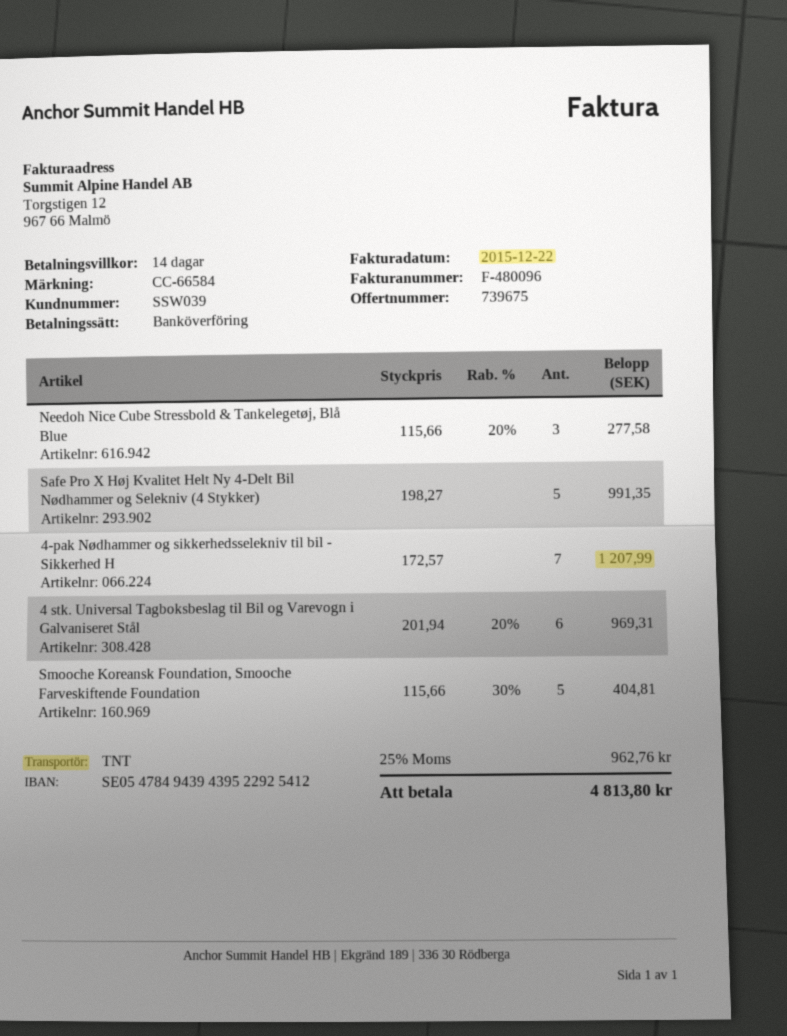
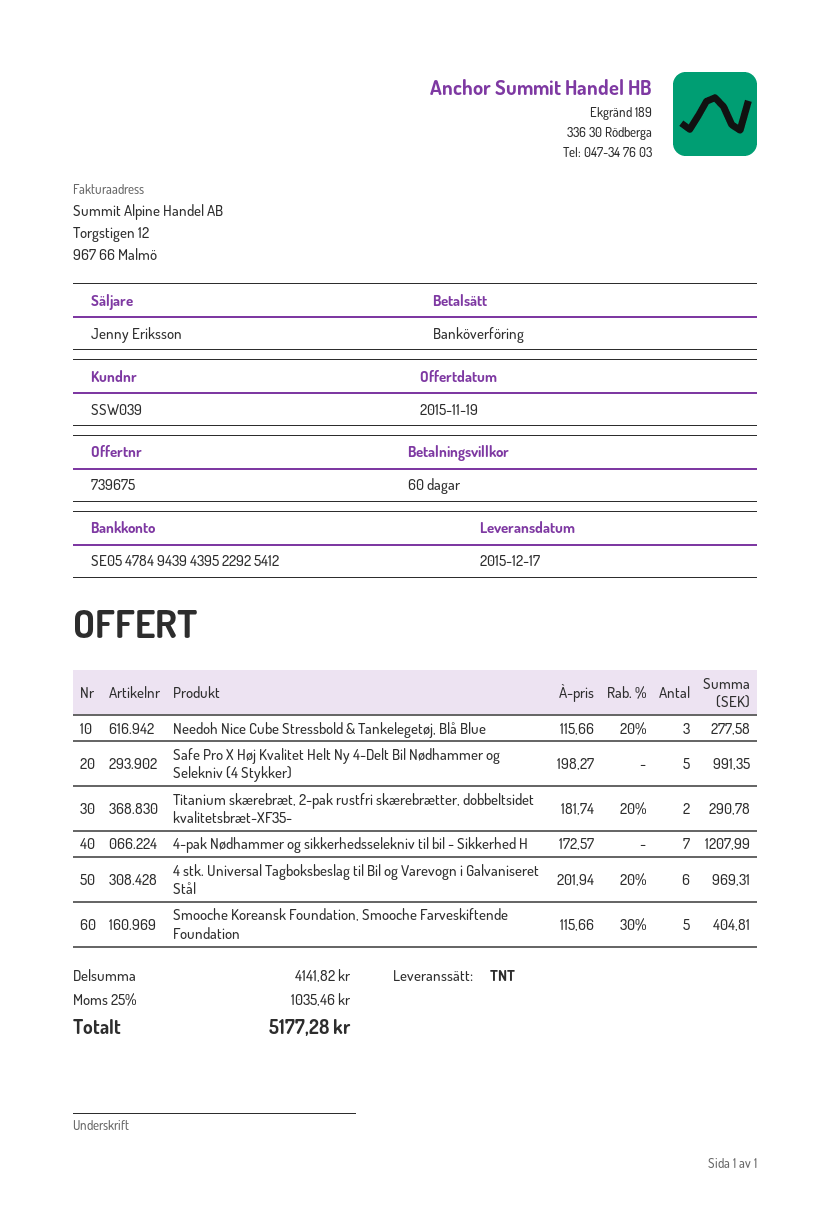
payment terms: 14 days -> 60 days
Titanium skærebræt, 2-pak rustfri skærebrætter, dobbeltsidet kvalitetsbræt-XF35-: none -> 2 x 181.74 - 20% = 290.78
tax: 25% = 962.76 -> 25% = 1035.46
total: 4813.80 -> 5177.28

